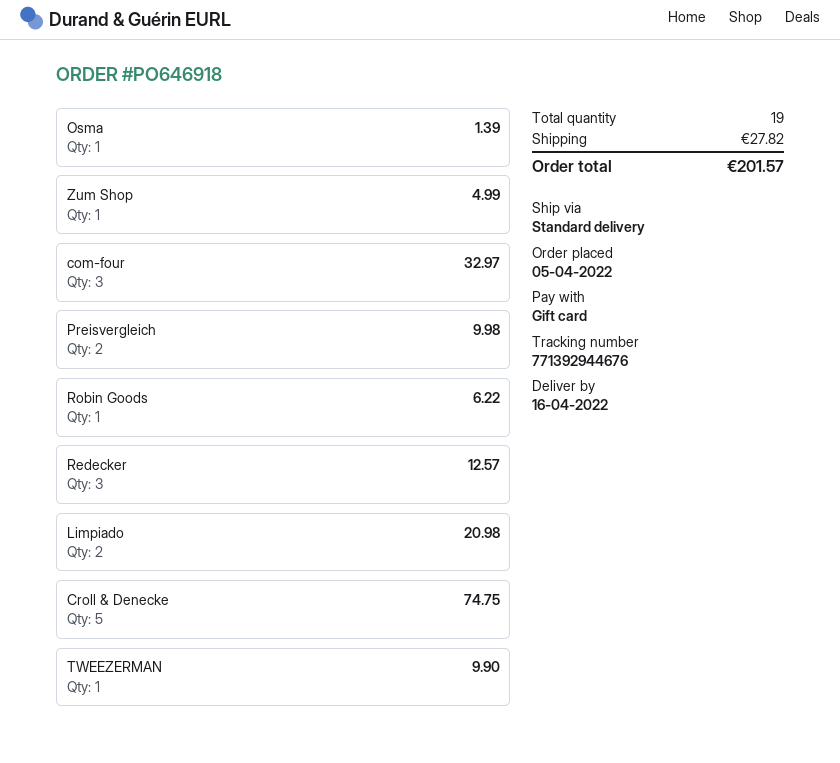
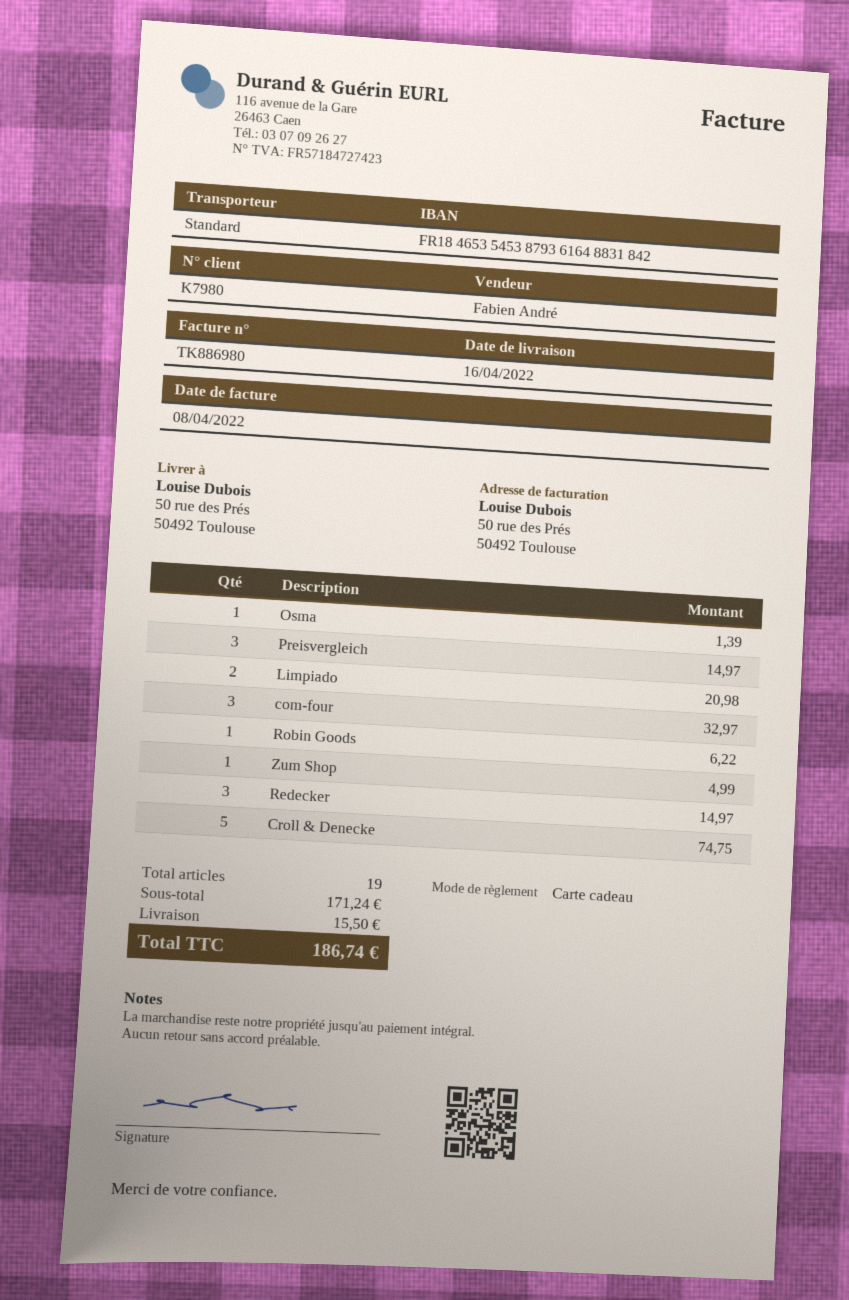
Preisvergleich: 2 for 9.98 -> 3 for 14.97
Redecker: 3 for 12.57 -> 3 for 14.97
TWEEZERMAN: 1 for 9.90 -> none
shipping: 27.82 -> 15.50
total: 201.57 -> 186.74

